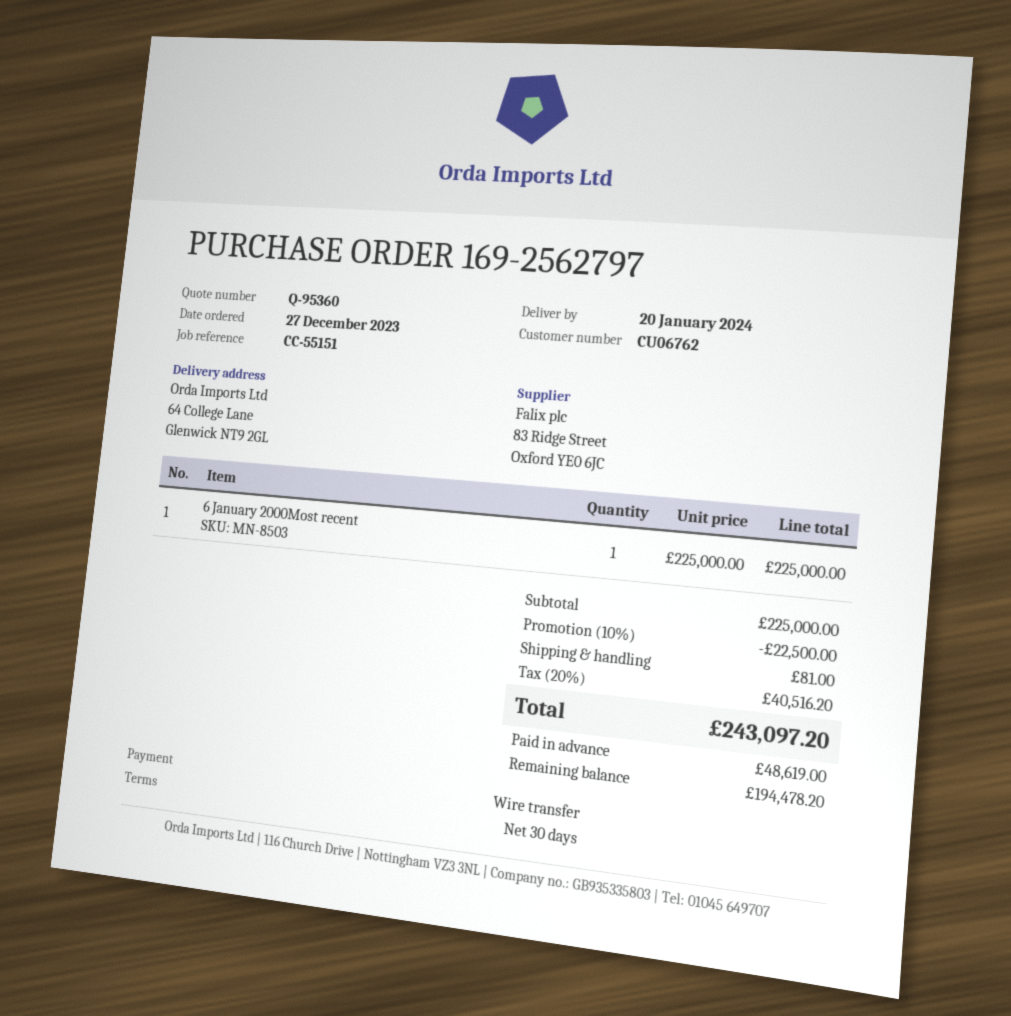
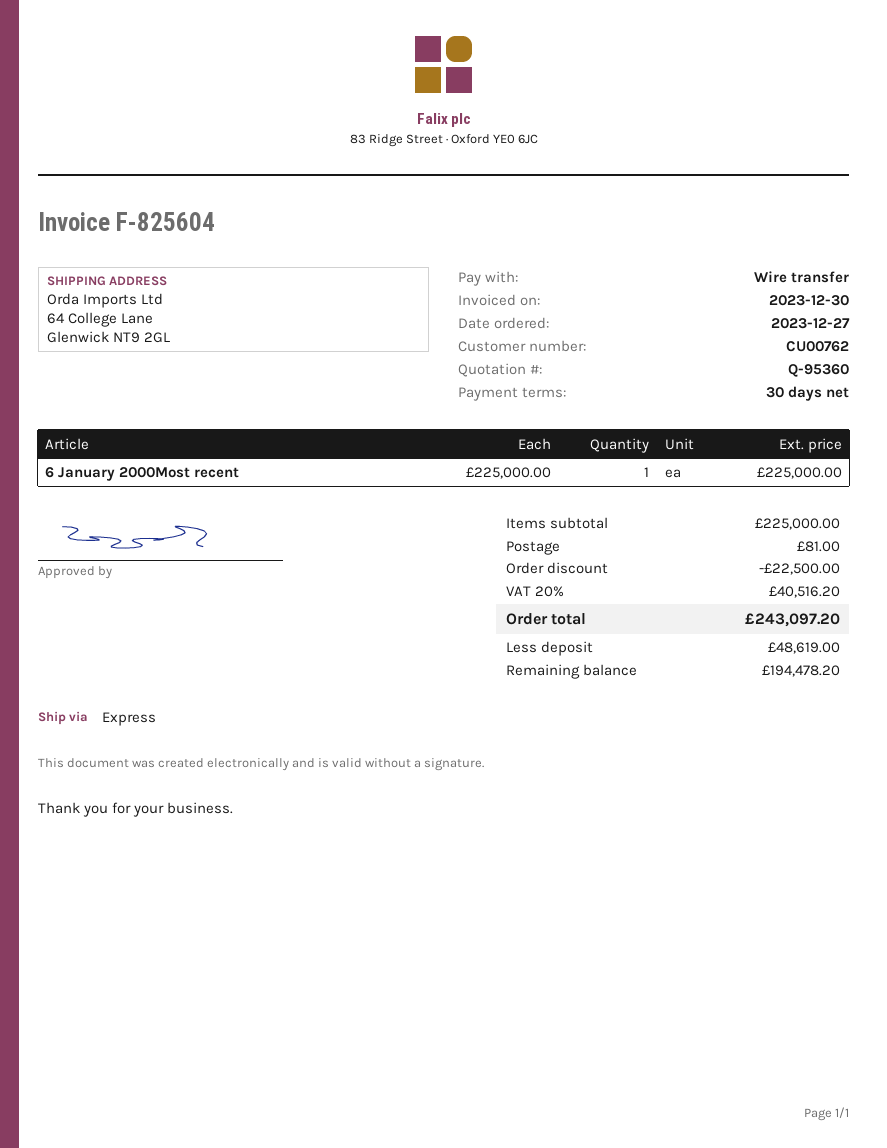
customer number: CU06762 -> CU00762

